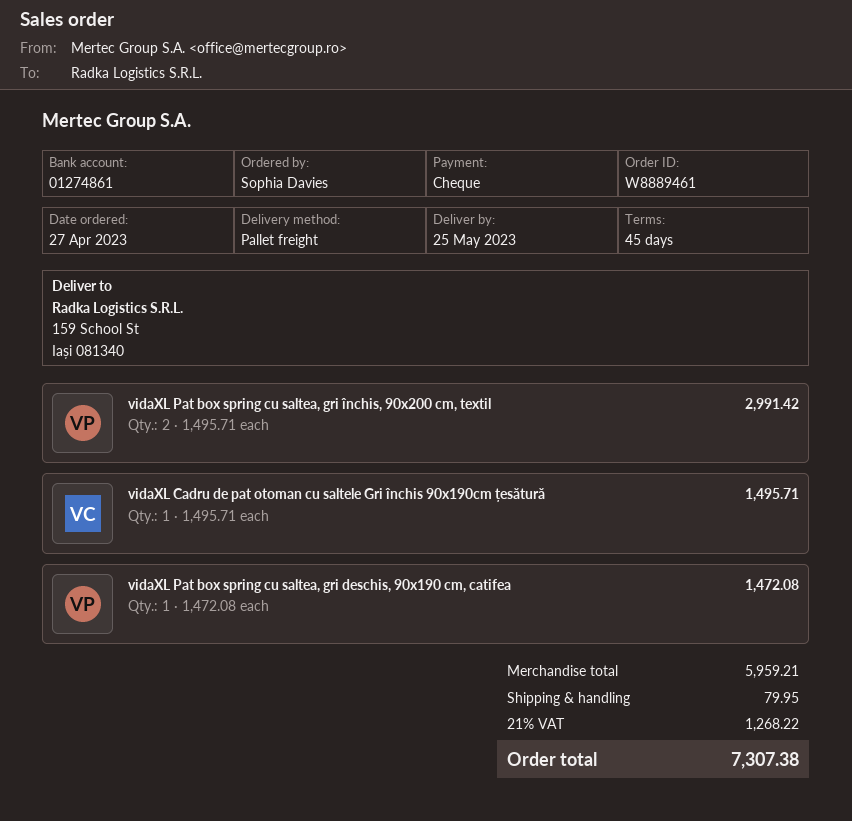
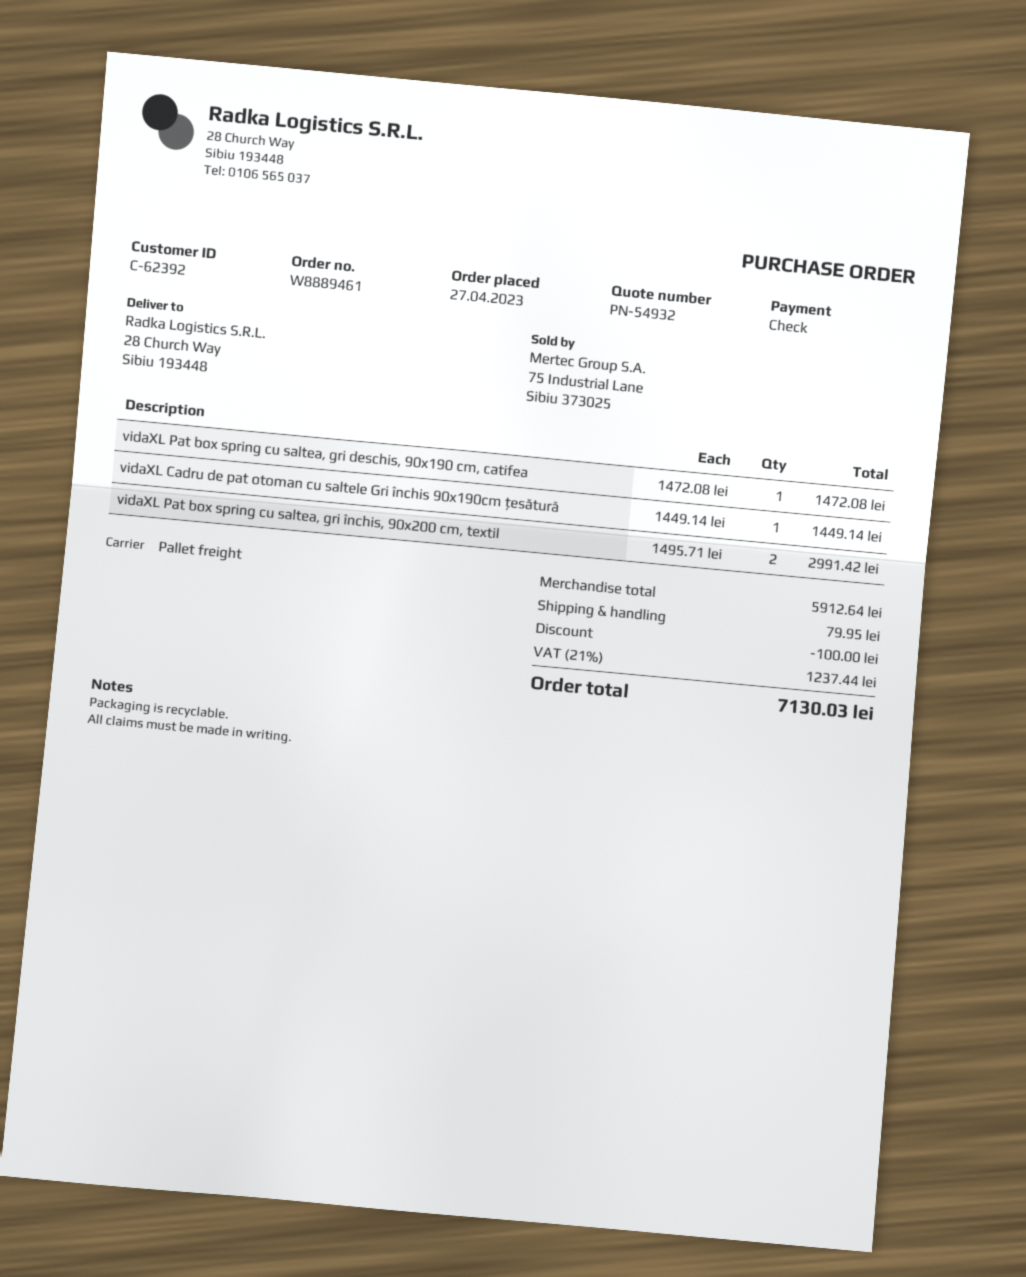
ship to: 159 School St, Iași 081340 -> 28 Church Way, Sibiu 193448
vidaXL Cadru de pat otoman cu saltele Gri închis 90x190cm țesătură: 1 x 1495.71 = 1495.71 -> 1 x 1449.14 = 1449.14
subtotal: 5959.21 -> 5912.64
discount: none -> 100.00
tax: 21% = 1268.22 -> 21% = 1237.44
total: 7307.38 -> 7130.03

